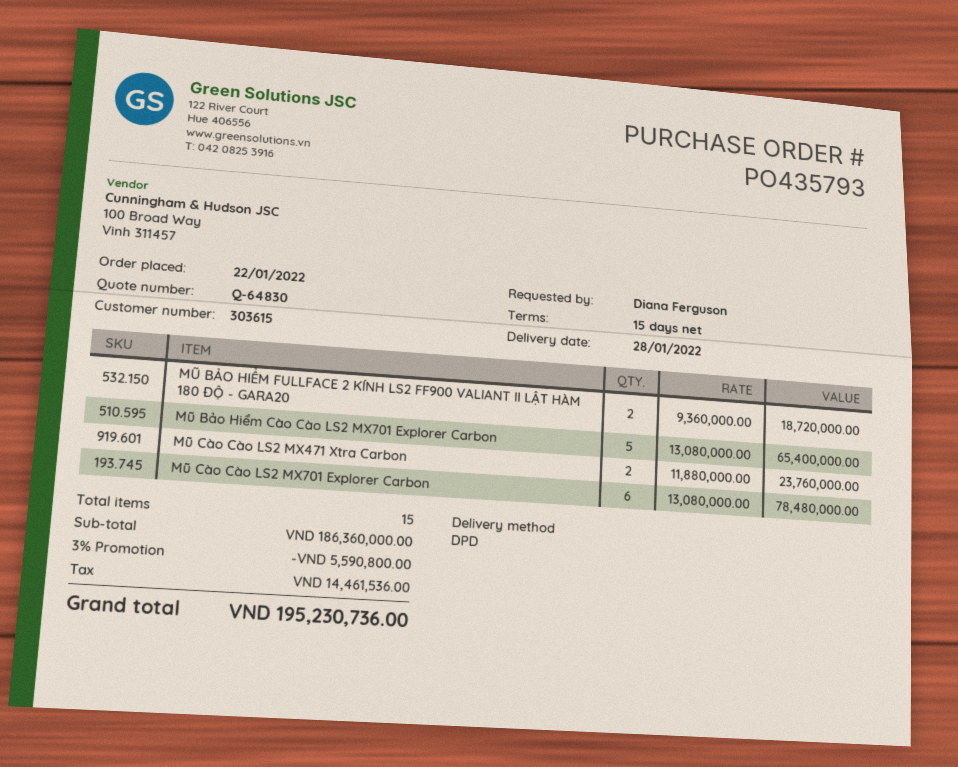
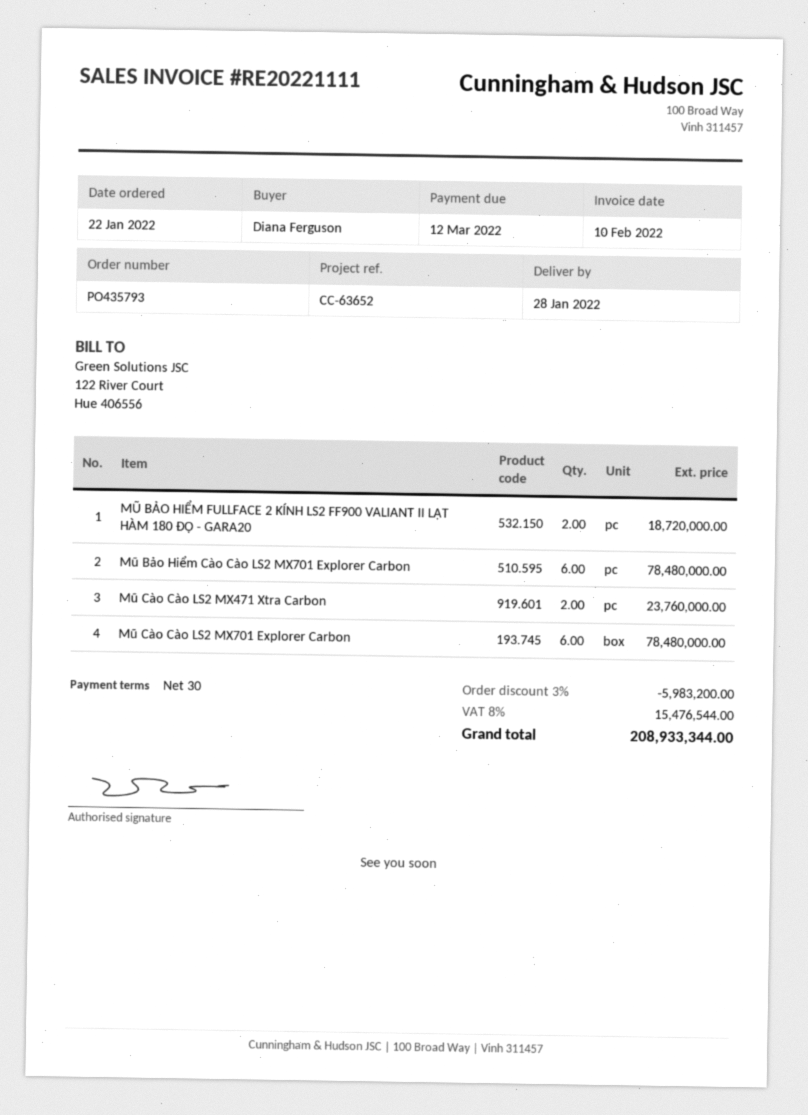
payment terms: 15 days -> 30 days
Mũ Bảo Hiểm Cào Cào LS2 MX701 Explorer Carbon: 5 for 65400000.00 -> 6 for 78480000.00
discount: 3% = 5590800.00 -> 3% = 5983200.00
tax: 14461536.00 -> 15476544.00
total: 195230736.00 -> 208933344.00

